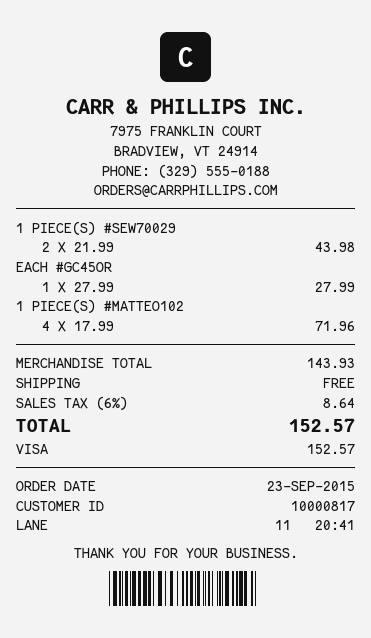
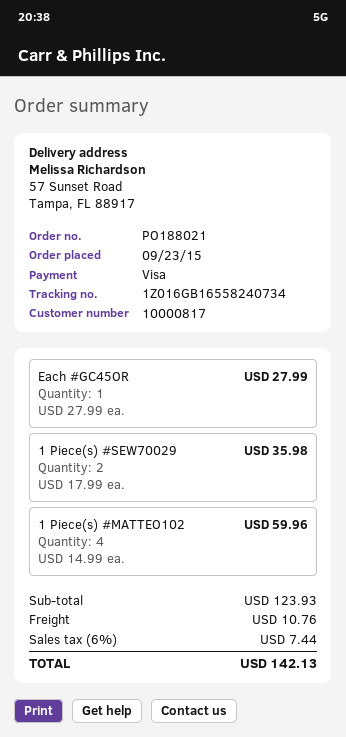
1 PIECE(S) #SEW70029: 2 x 21.99 = 43.98 -> 2 x 17.99 = 35.98
1 PIECE(S) #MATTEO102: 4 x 17.99 = 71.96 -> 4 x 14.99 = 59.96
subtotal: 143.93 -> 123.93
shipping: 0.00 -> 10.76
tax: 6% = 8.64 -> 6% = 7.44
total: 152.57 -> 142.13

